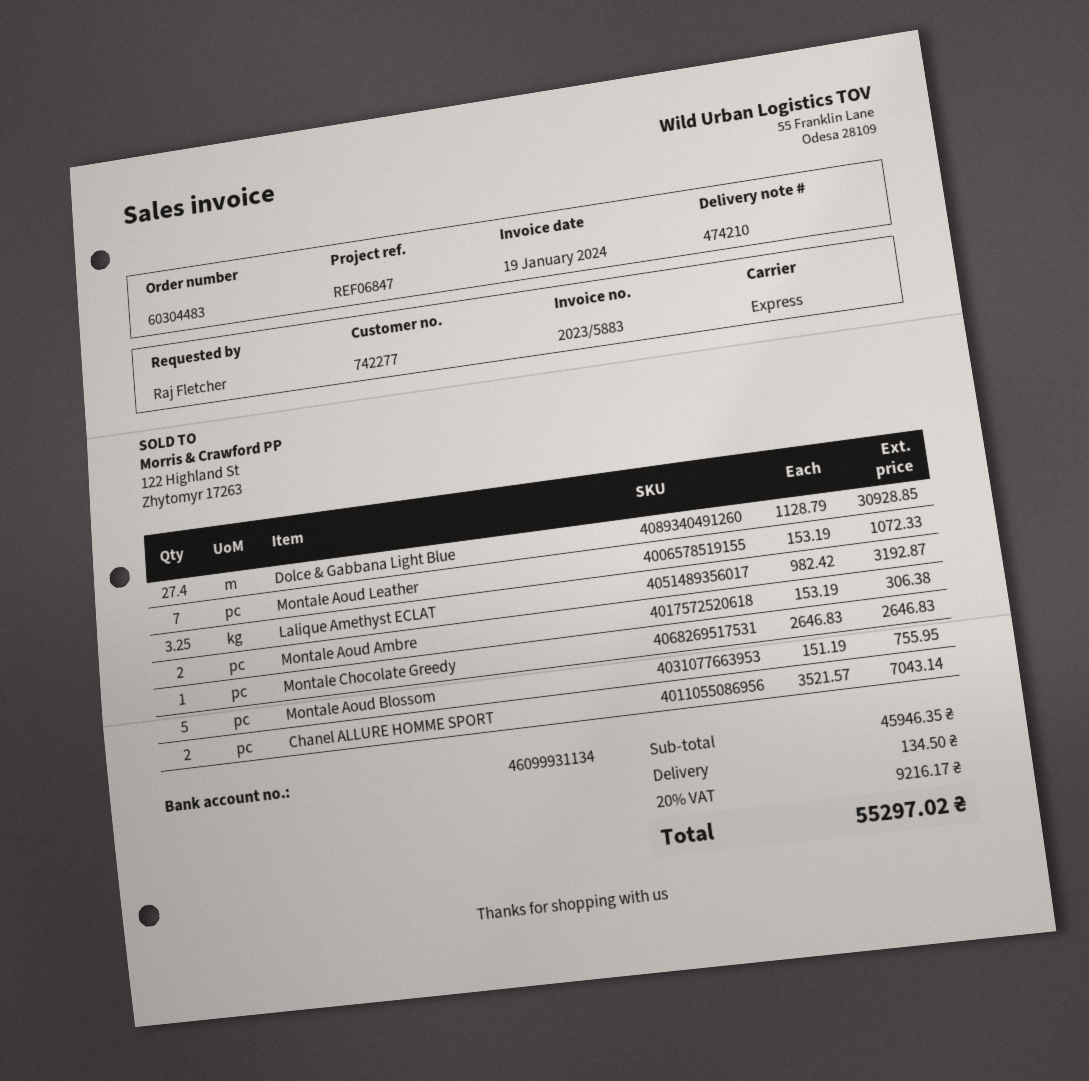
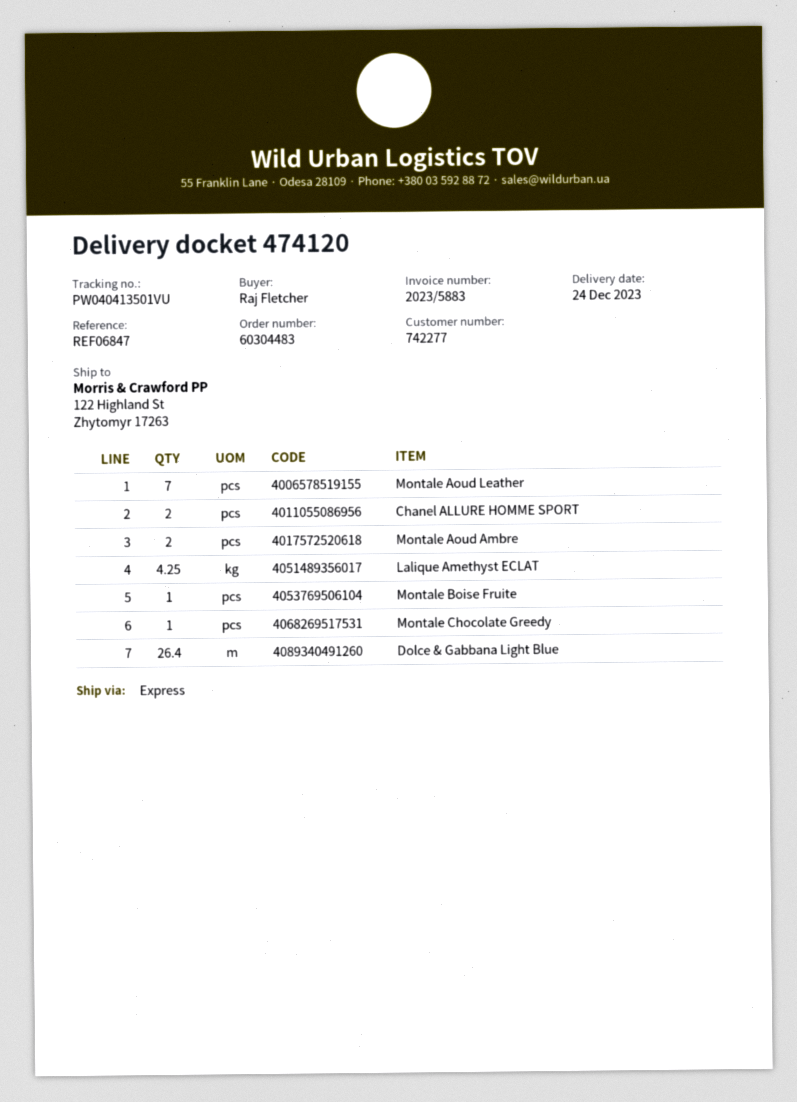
delivery note number: 474210 -> 474120
Dolce & Gabbana Light Blue: 27.4 -> 26.4
Lalique Amethyst ECLAT: 3.25 -> 4.25
Montale Aoud Blossom: 5 -> none
Montale Boise Fruite: none -> 1

